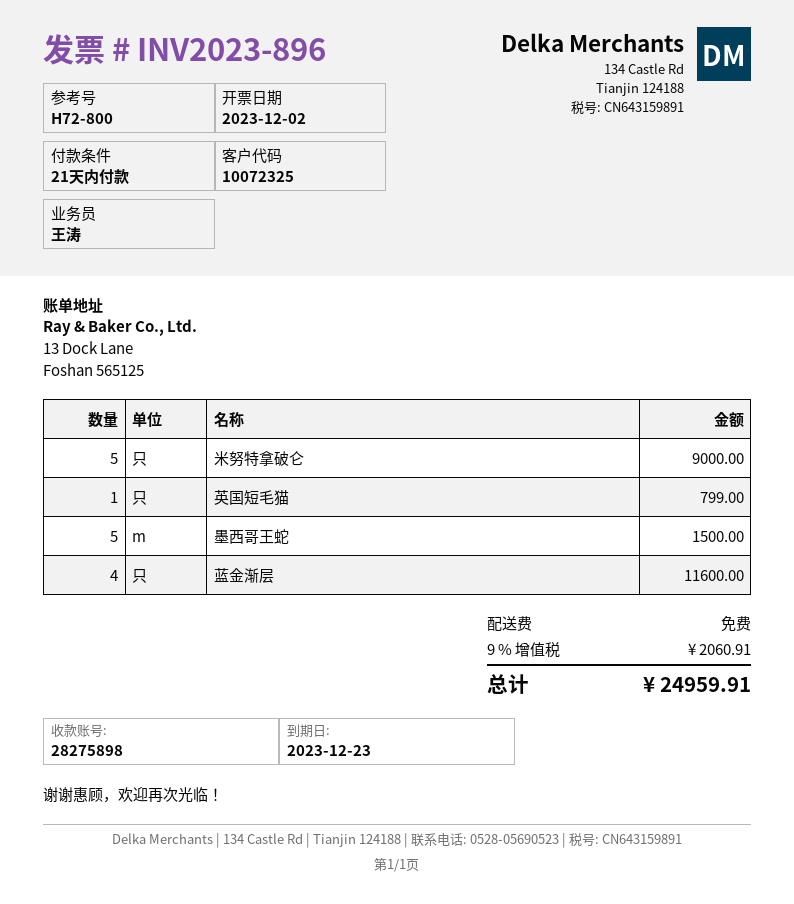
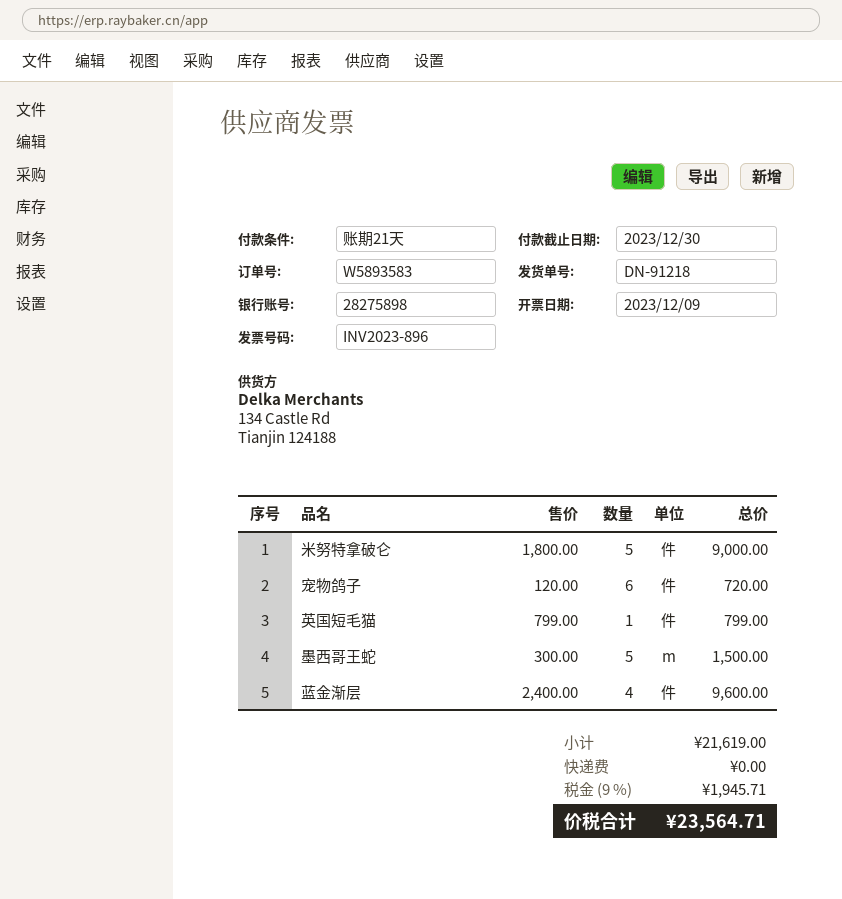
invoice date: 2023-12-02 -> 2023-12-09
due date: 2023-12-23 -> 2023-12-30
蓝金渐层: 4 for 11600.00 -> 4 for 9600.00
宠物鸽子: none -> 6 for 720.00
tax: 9% = 2060.91 -> 9% = 1945.71
total: 24959.91 -> 23564.71

